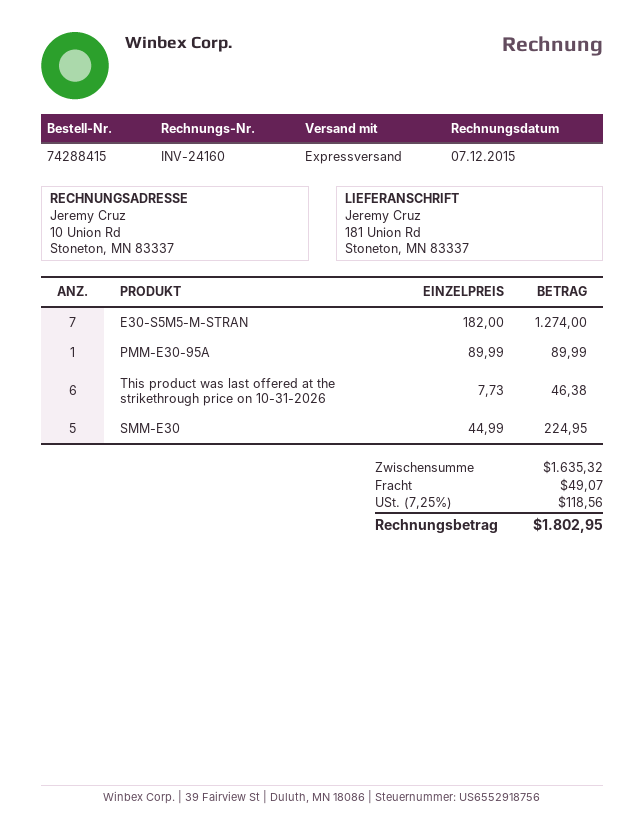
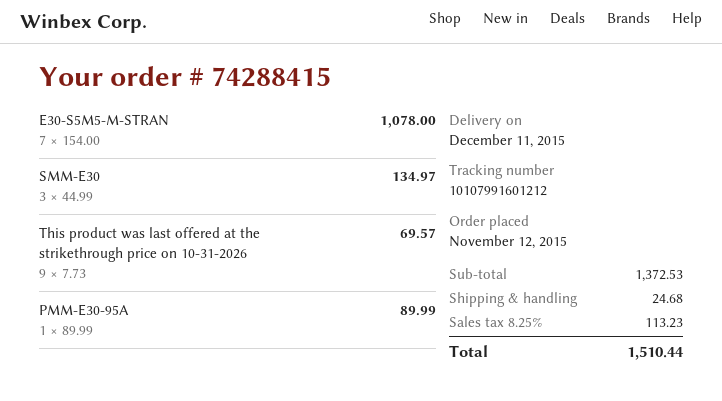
E30-S5M5-M-STRAN: 7 x 182.00 = 1274.00 -> 7 x 154.00 = 1078.00
This product was last offered at the strikethrough price on 10-31-2026: 6 x 7.73 = 46.38 -> 9 x 7.73 = 69.57
SMM-E30: 5 x 44.99 = 224.95 -> 3 x 44.99 = 134.97
subtotal: 1635.32 -> 1372.53
shipping: 49.07 -> 24.68
tax: 7.25% = 118.56 -> 8.25% = 113.23
total: 1802.95 -> 1510.44

